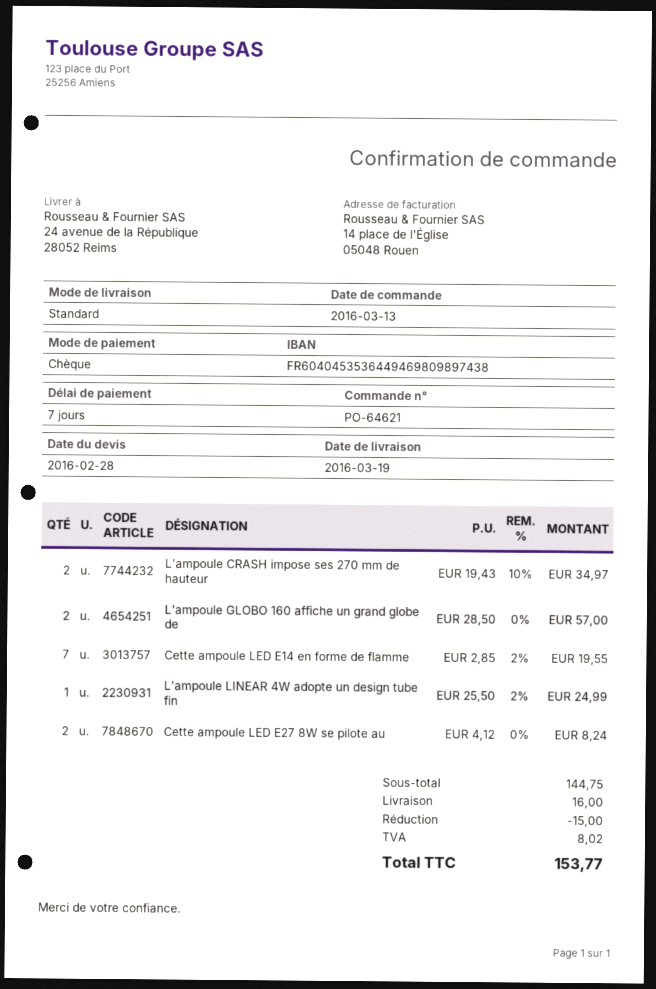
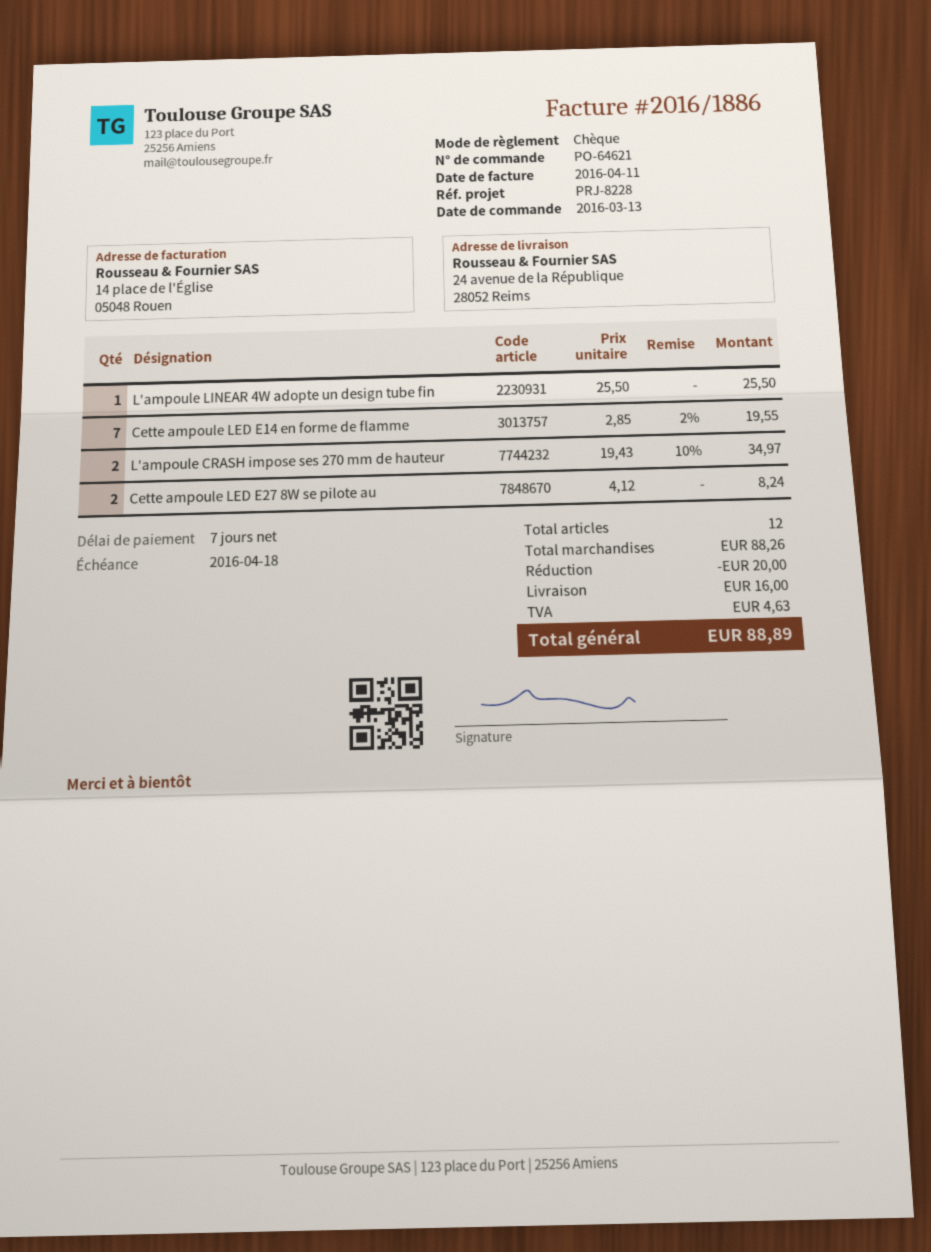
L'ampoule GLOBO 160 affiche un grand globe de: 2 x 28.50 = 57.00 -> none
L'ampoule LINEAR 4W adopte un design tube fin: 1 x 25.50 - 2% = 24.99 -> 1 x 25.50 = 25.50
subtotal: 144.75 -> 88.26
discount: 15.00 -> 20.00
tax: 8.02 -> 4.63
total: 153.77 -> 88.89

